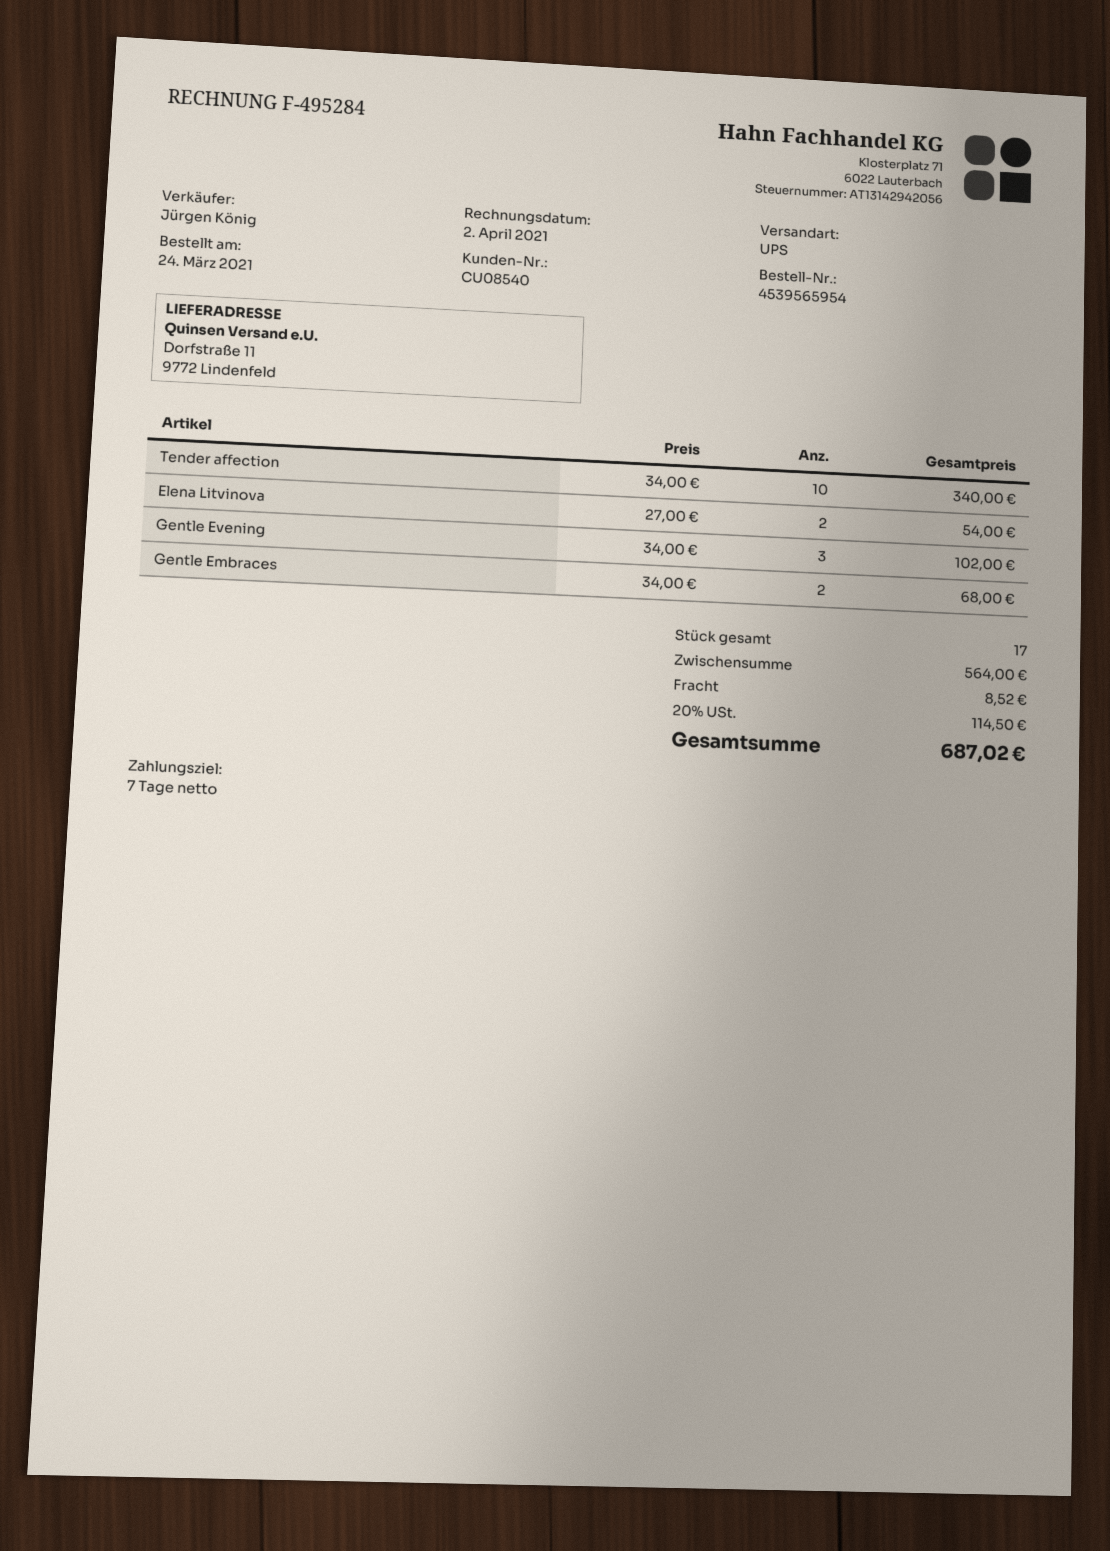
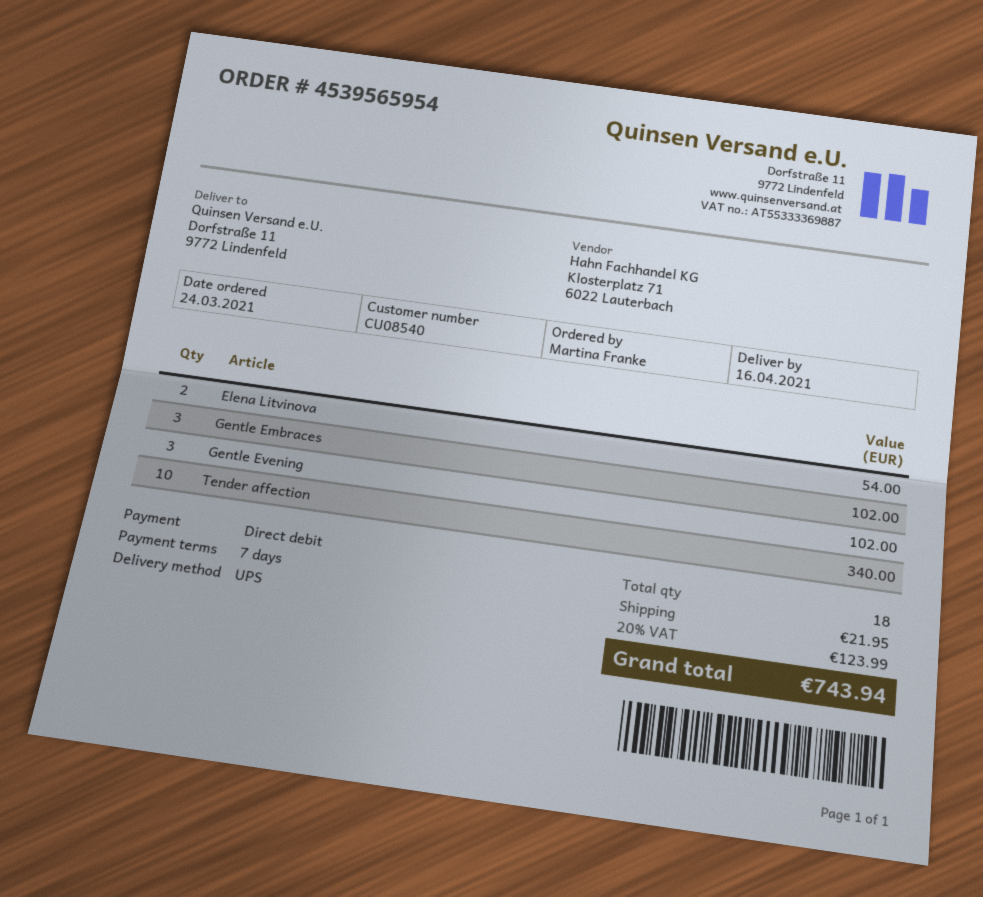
Gentle Embraces: 2 for 68.00 -> 3 for 102.00
total quantity: 17 -> 18
shipping: 8.52 -> 21.95
tax: 20% = 114.50 -> 20% = 123.99
total: 687.02 -> 743.94

